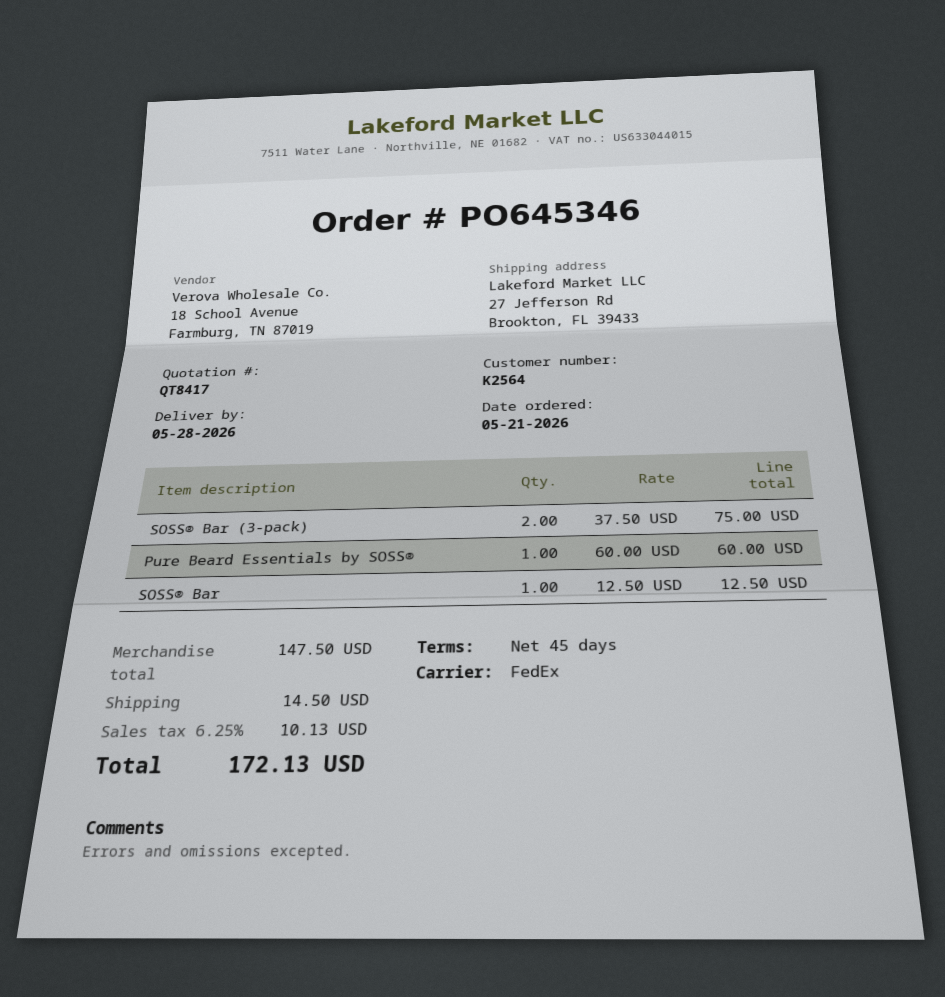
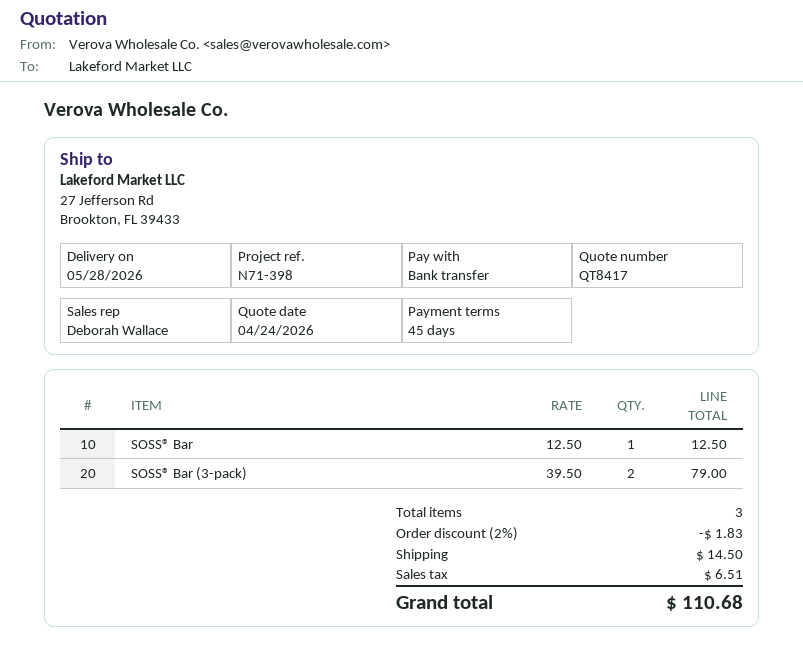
SOSS® Bar (3-pack): 2 x 37.50 = 75.00 -> 2 x 39.50 = 79.00
Pure Beard Essentials by SOSS®: 1 x 60.00 = 60.00 -> none
discount: none -> 2% = 1.83
tax: 10.13 -> 6.51
total: 172.13 -> 110.68

